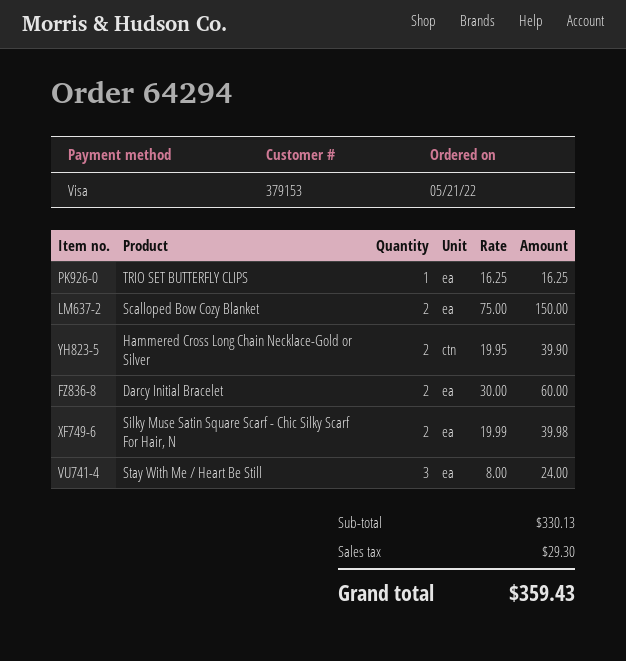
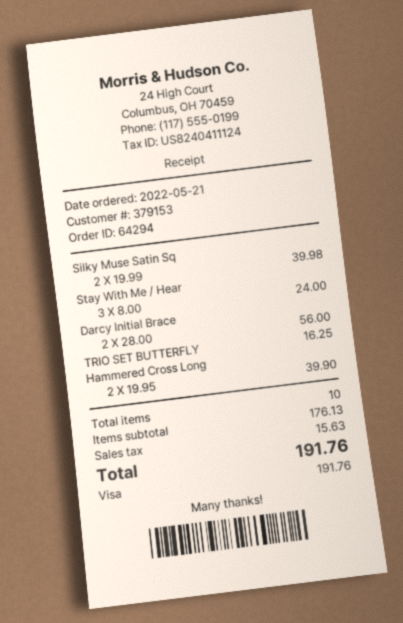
Scalloped Bow Cozy Blanket: 2 x 75.00 = 150.00 -> none
Darcy Initial Bracelet: 2 x 30.00 = 60.00 -> 2 x 28.00 = 56.00
subtotal: 330.13 -> 176.13
tax: 29.30 -> 15.63
total: 359.43 -> 191.76

